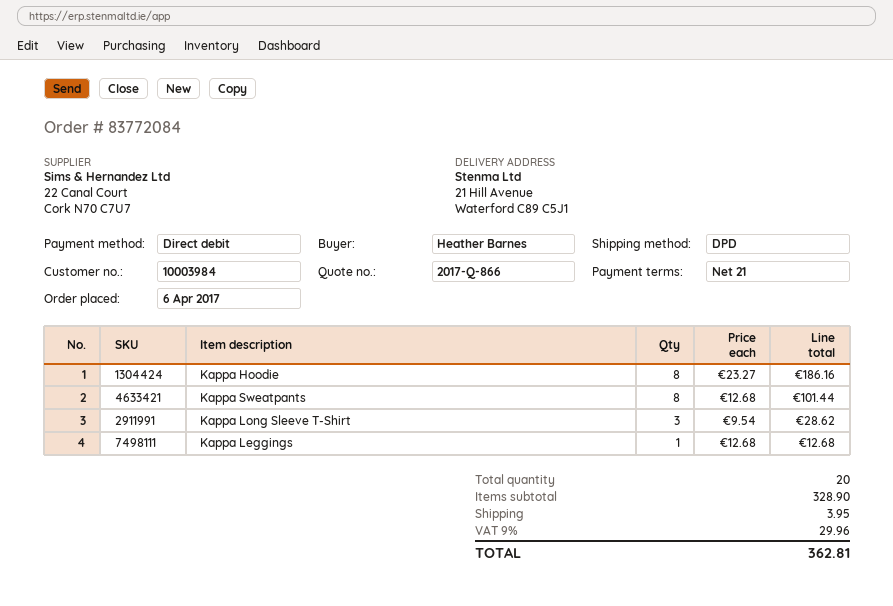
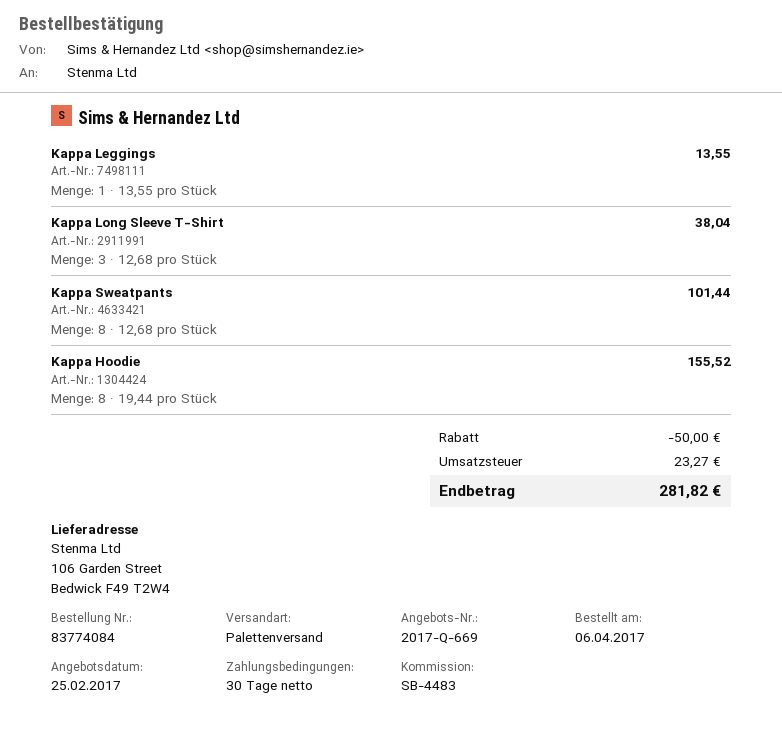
quote number: 2017-Q-866 -> 2017-Q-669
order number: 83772084 -> 83774084
payment terms: 21 days -> 30 days
shipping method: DPD -> pallet freight
ship to: 21 Hill Avenue, Waterford C89 C5J1 -> 106 Garden Street, Bedwick F49 T2W4
Kappa Hoodie: 8 x 23.27 = 186.16 -> 8 x 19.44 = 155.52
Kappa Long Sleeve T-Shirt: 3 x 9.54 = 28.62 -> 3 x 12.68 = 38.04
Kappa Leggings: 1 x 12.68 = 12.68 -> 1 x 13.55 = 13.55
discount: none -> 50.00
shipping: 3.95 -> none
tax: 29.96 -> 23.27
total: 362.81 -> 281.82

